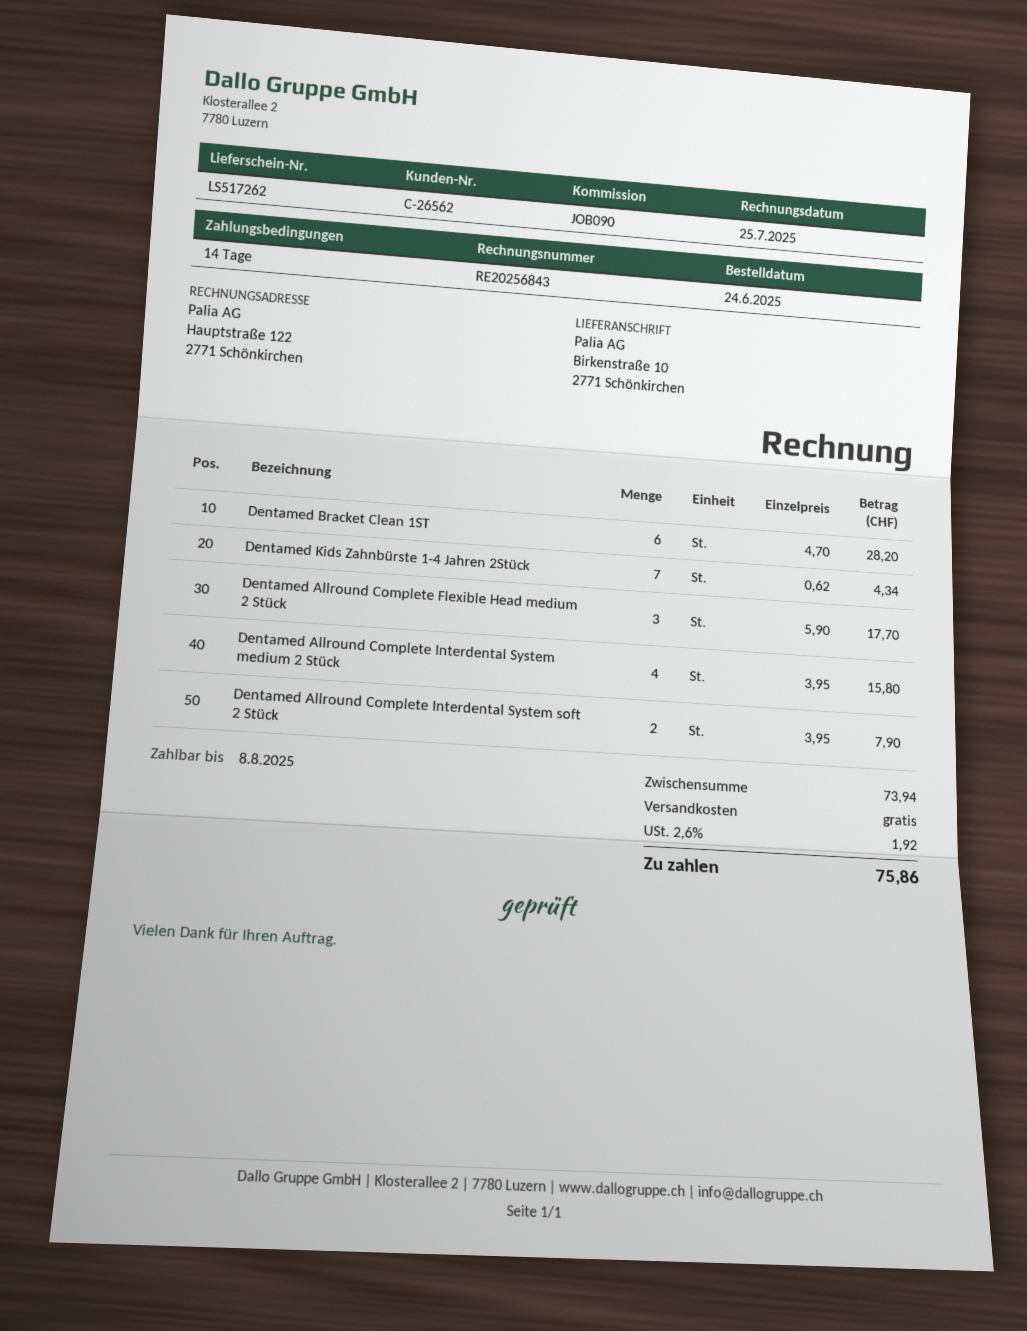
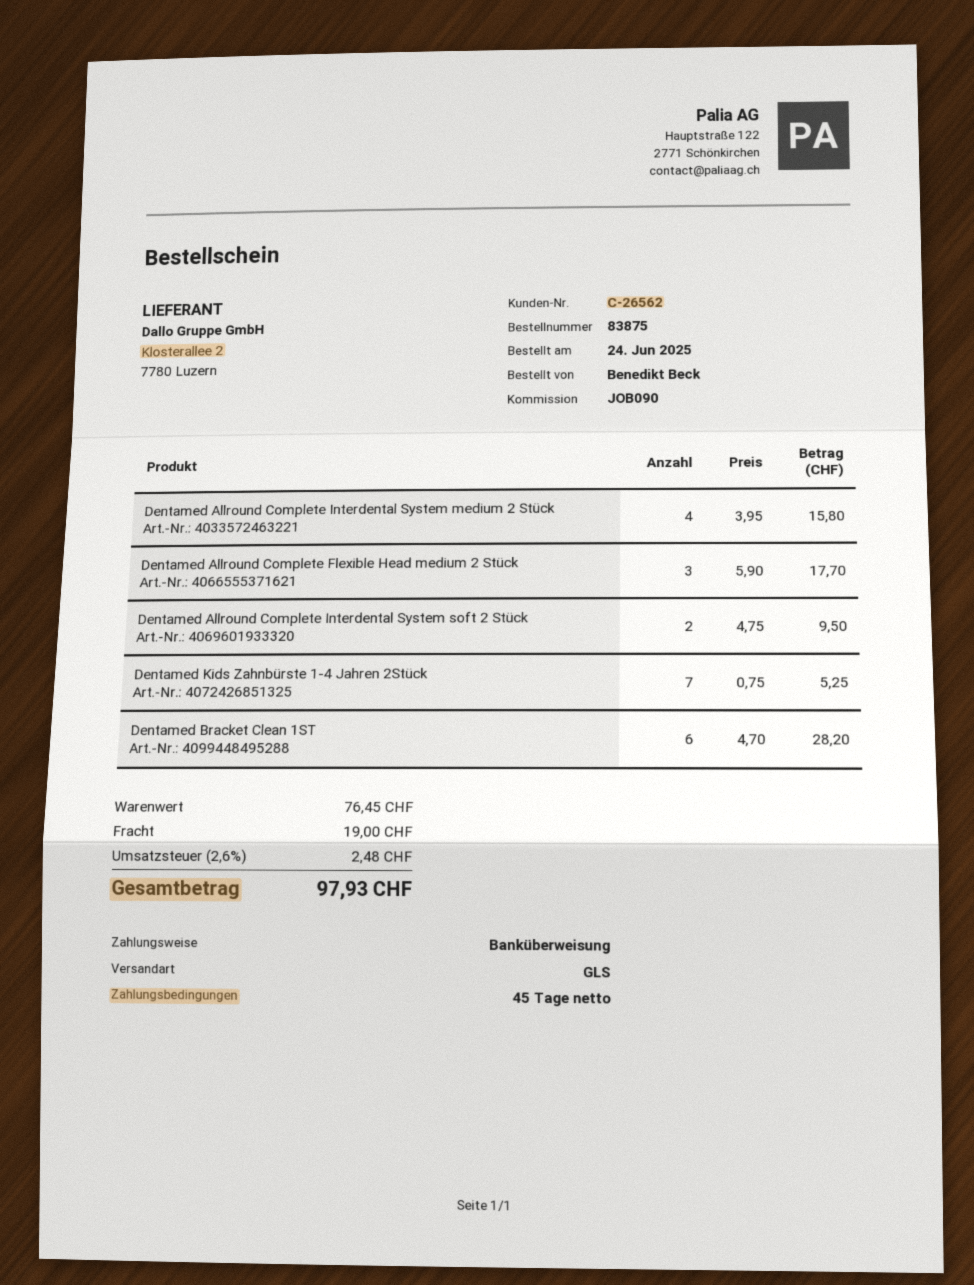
payment terms: 14 days -> 45 days
Dentamed Kids Zahnbürste 1-4 Jahren 2Stück: 7 x 0.62 = 4.34 -> 7 x 0.75 = 5.25
Dentamed Allround Complete Interdental System soft 2 Stück: 2 x 3.95 = 7.90 -> 2 x 4.75 = 9.50
subtotal: 73.94 -> 76.45
shipping: 0.00 -> 19.00
tax: 2.6% = 1.92 -> 2.6% = 2.48
total: 75.86 -> 97.93

